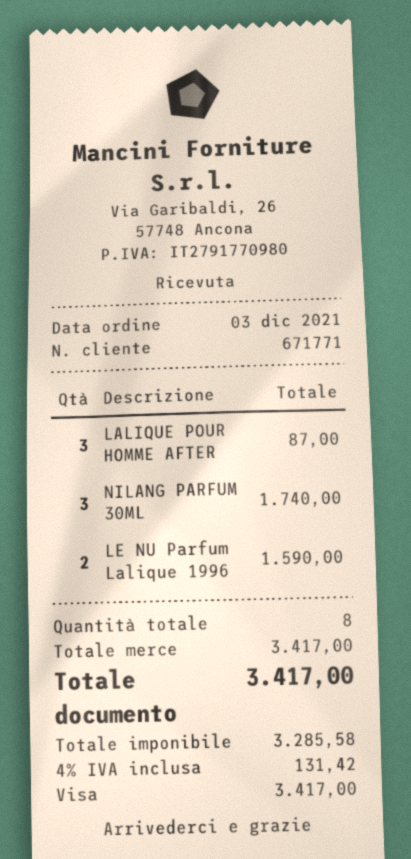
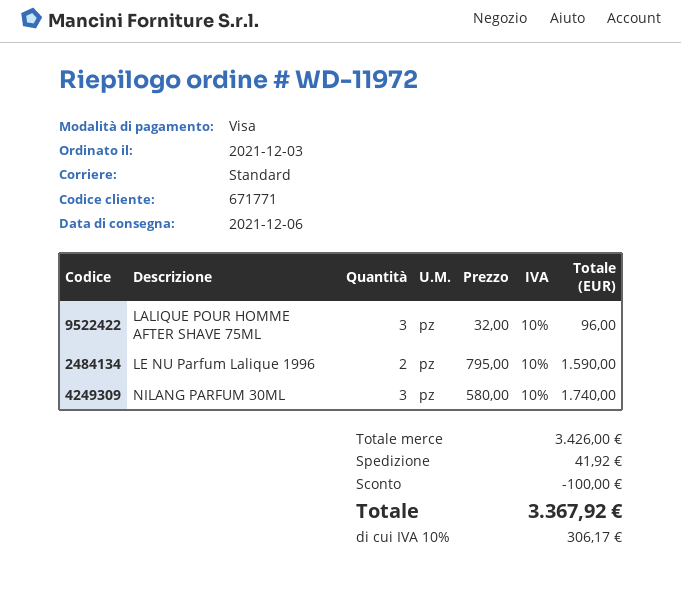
LALIQUE POUR HOMME AFTER: 3 for 87.00 -> 3 for 96.00
subtotal: 3417.00 -> 3426.00
discount: none -> 100.00
shipping: none -> 41.92
tax: 4% = 131.42 -> 10% = 306.17
total: 3417.00 -> 3367.92

